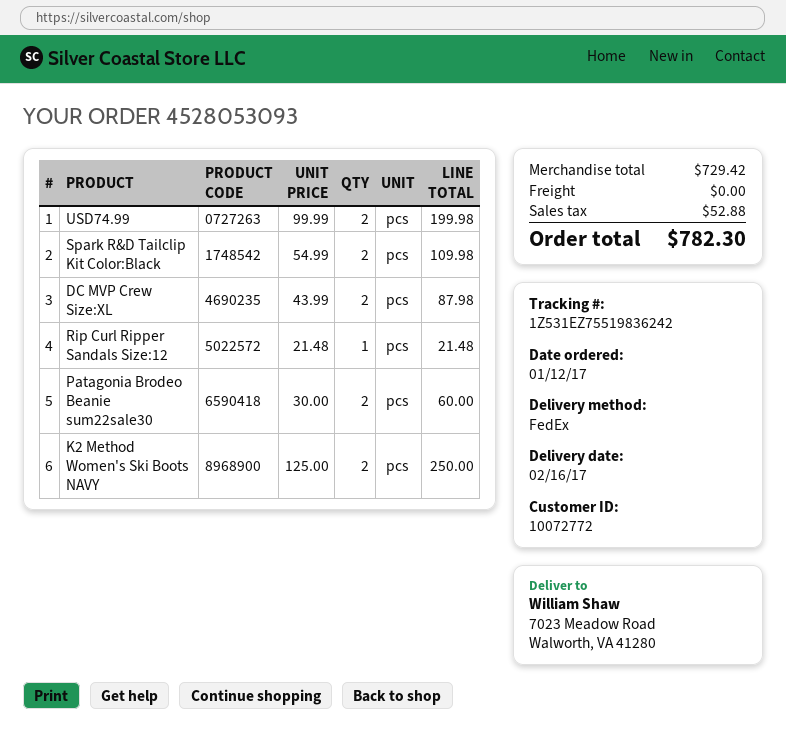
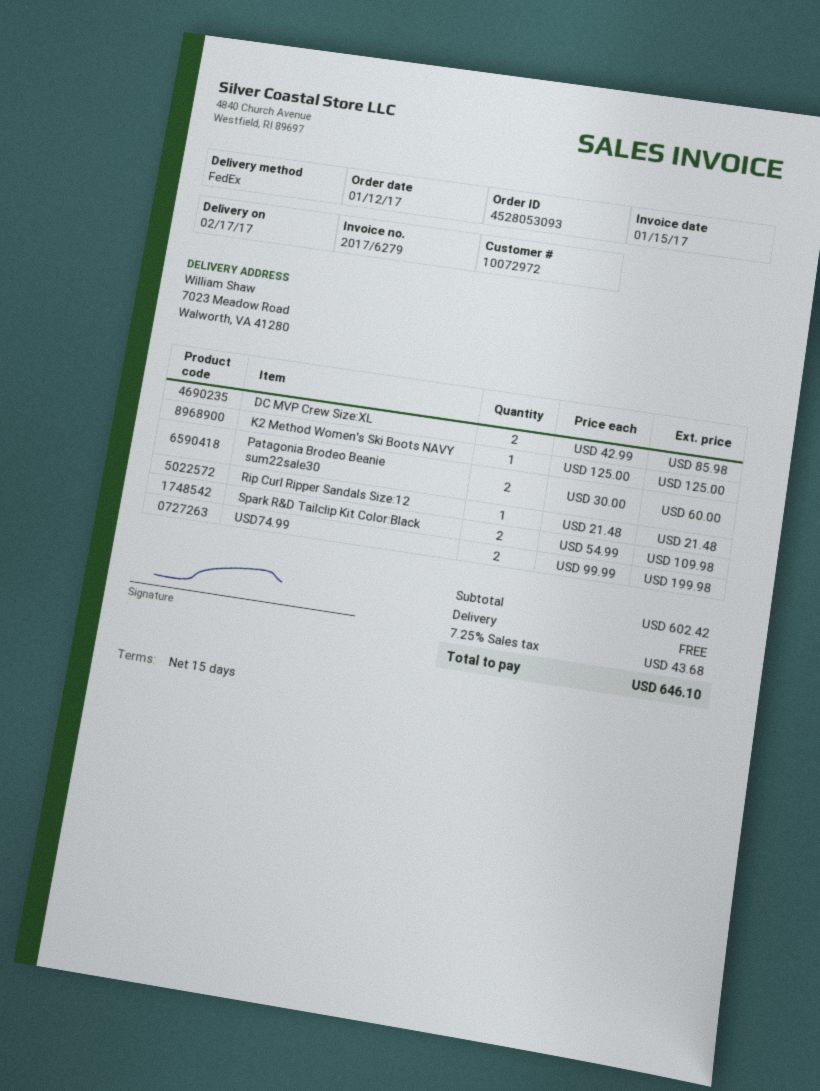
delivery date: 2017-02-16 -> 2017-02-17
customer number: 10072772 -> 10072972
DC MVP Crew Size:XL: 2 x 43.99 = 87.98 -> 2 x 42.99 = 85.98
K2 Method Women's Ski Boots NAVY: 2 x 125.00 = 250.00 -> 1 x 125.00 = 125.00
subtotal: 729.42 -> 602.42
tax: 52.88 -> 43.68
total: 782.30 -> 646.10

